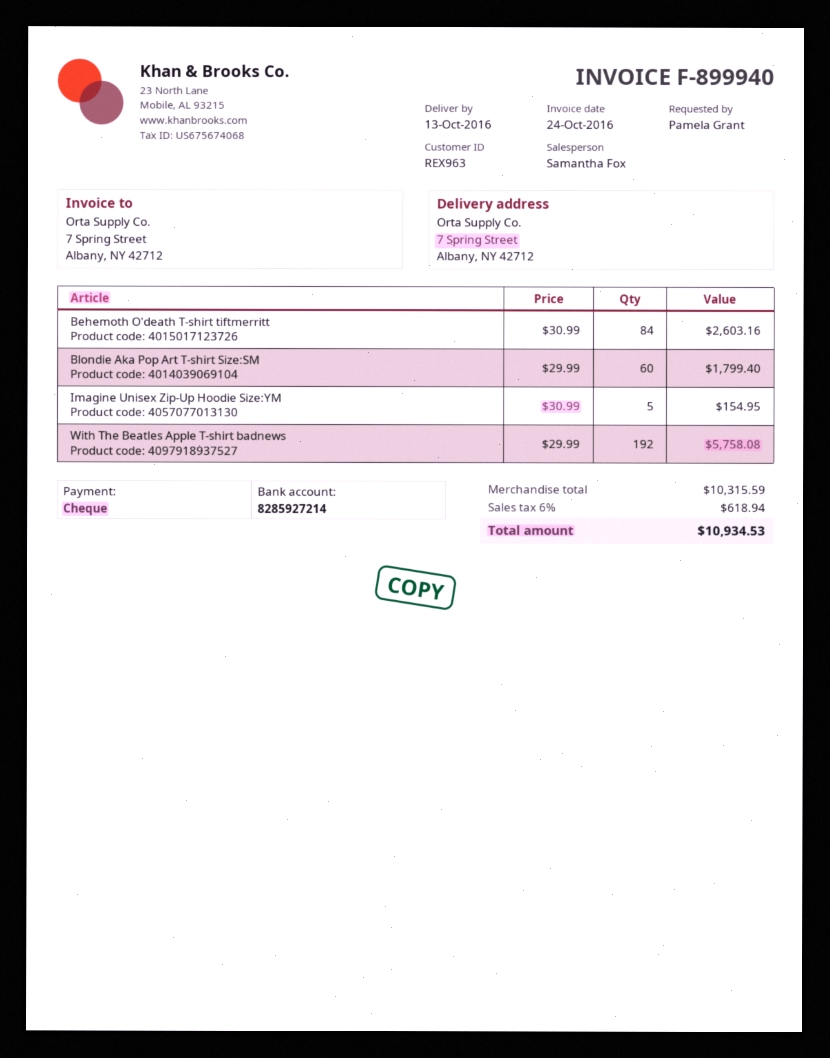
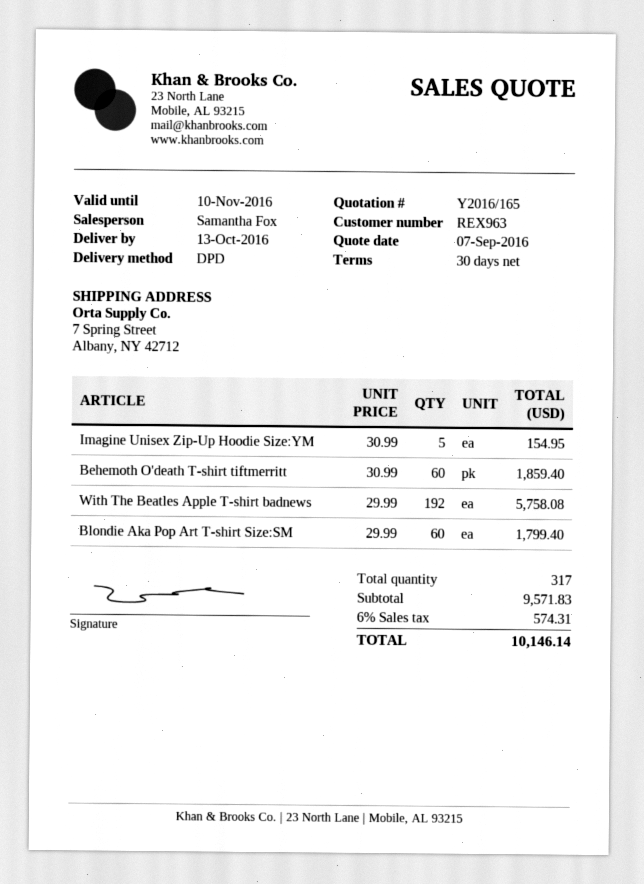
Behemoth O'death T-shirt tiftmerritt: 84 x 30.99 = 2603.16 -> 60 x 30.99 = 1859.40
subtotal: 10315.59 -> 9571.83
tax: 6% = 618.94 -> 6% = 574.31
total: 10934.53 -> 10146.14

